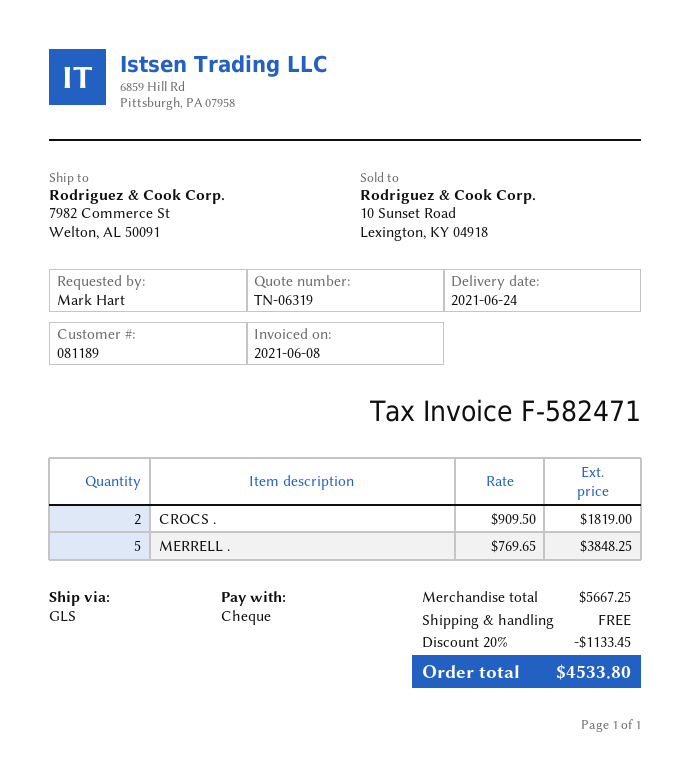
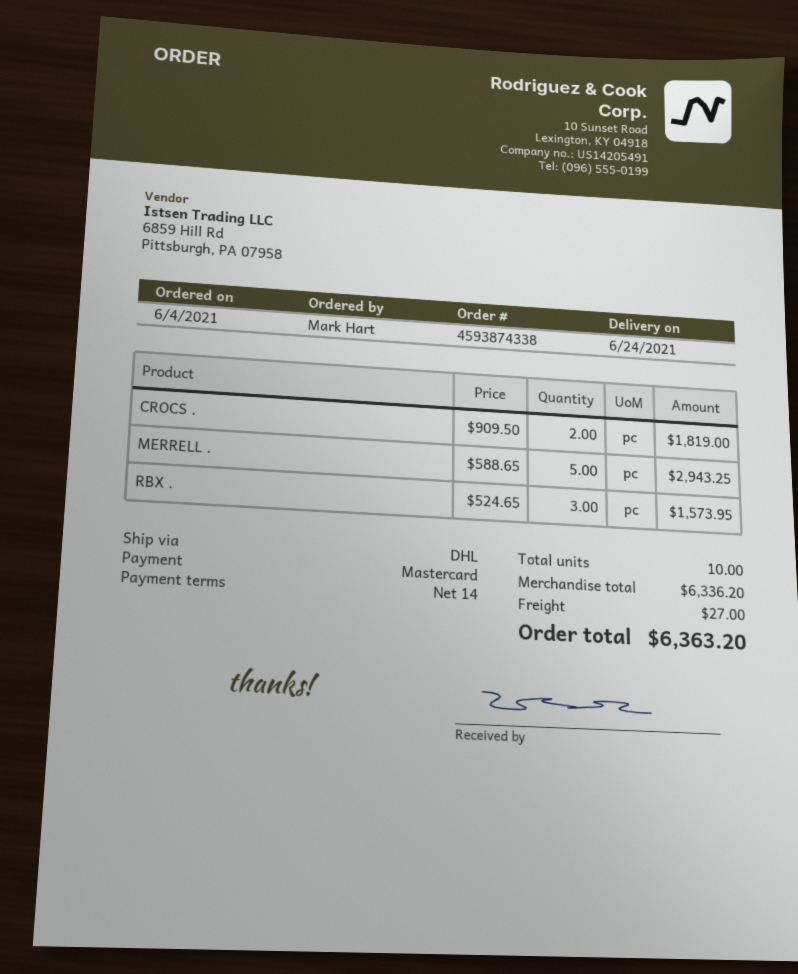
payment method: cheque -> Mastercard
shipping method: GLS -> DHL
MERRELL .: 5 x 769.65 = 3848.25 -> 5 x 588.65 = 2943.25
RBX .: none -> 3 x 524.65 = 1573.95
subtotal: 5667.25 -> 6336.20
discount: 20% = 1133.45 -> none
shipping: 0.00 -> 27.00
total: 4533.80 -> 6363.20

